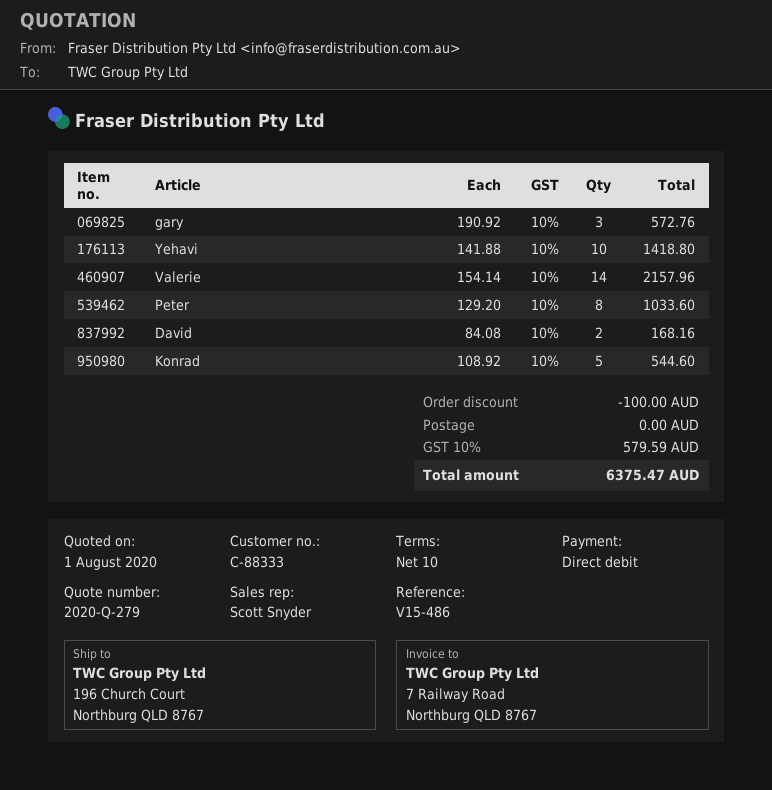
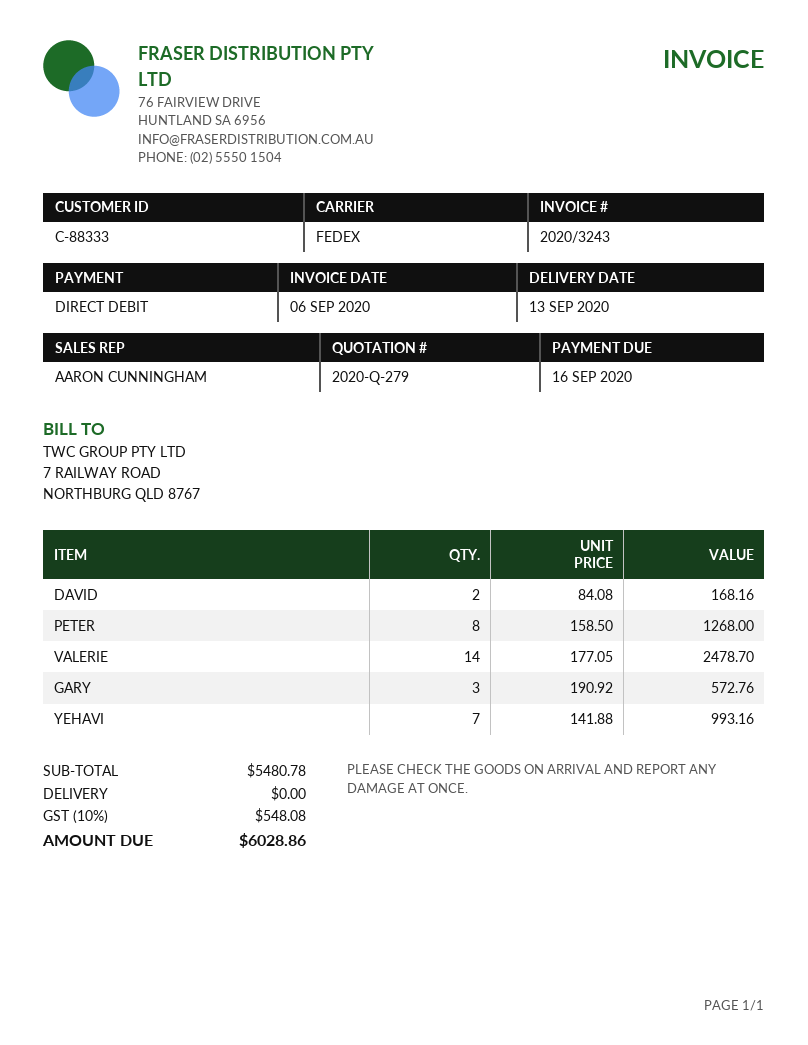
sales rep: Scott Snyder -> AARON CUNNINGHAM
Yehavi: 10 x 141.88 = 1418.80 -> 7 x 141.88 = 993.16
Valerie: 14 x 154.14 = 2157.96 -> 14 x 177.05 = 2478.70
Peter: 8 x 129.20 = 1033.60 -> 8 x 158.50 = 1268.00
Konrad: 5 x 108.92 = 544.60 -> none
discount: 100.00 -> none
tax: 10% = 579.59 -> 10% = 548.08
total: 6375.47 -> 6028.86

